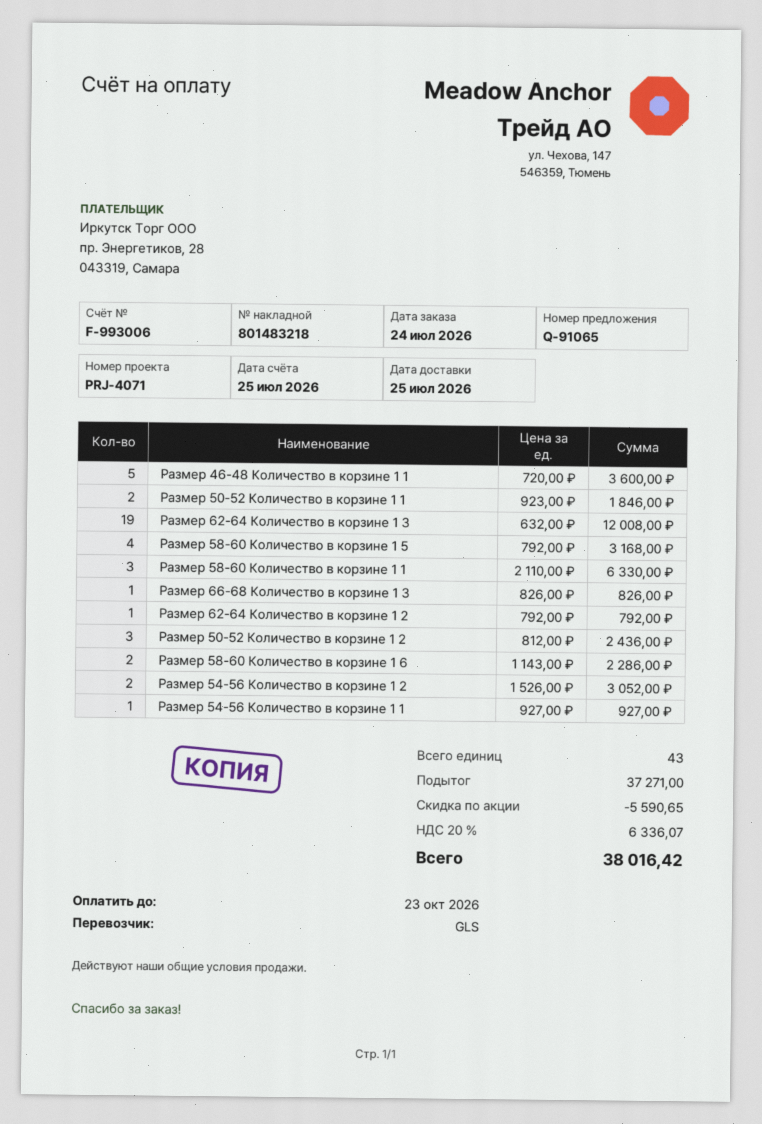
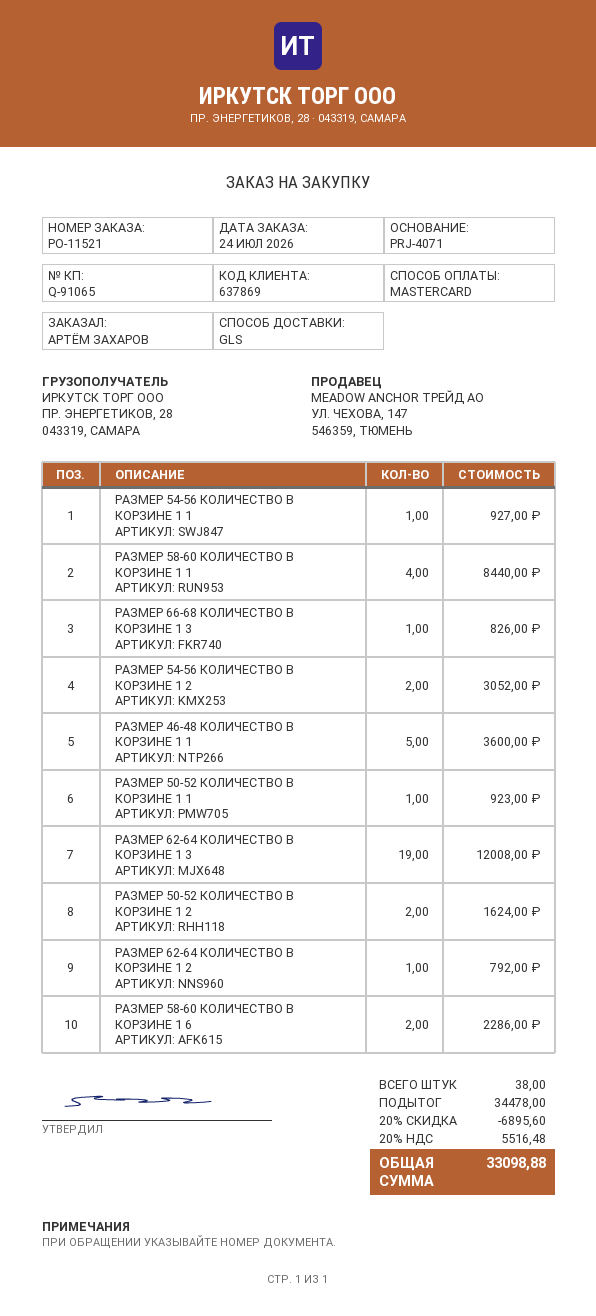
Размер 50-52 Количество в корзине 1 1: 2 for 1846.00 -> 1 for 923.00
Размер 58-60 Количество в корзине 1 5: 4 for 3168.00 -> none
Размер 58-60 Количество в корзине 1 1: 3 for 6330.00 -> 4 for 8440.00
Размер 50-52 Количество в корзине 1 2: 3 for 2436.00 -> 2 for 1624.00
total quantity: 43 -> 38
subtotal: 37271.00 -> 34478.00
discount: 5590.65 -> 6895.60
tax: 20% = 6336.07 -> 20% = 5516.48
total: 38016.42 -> 33098.88

